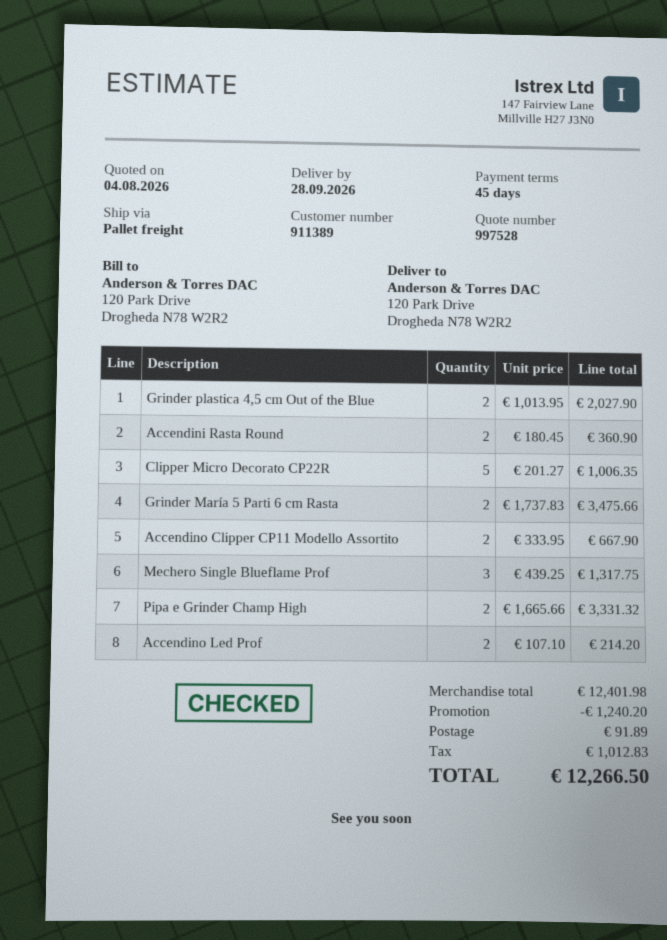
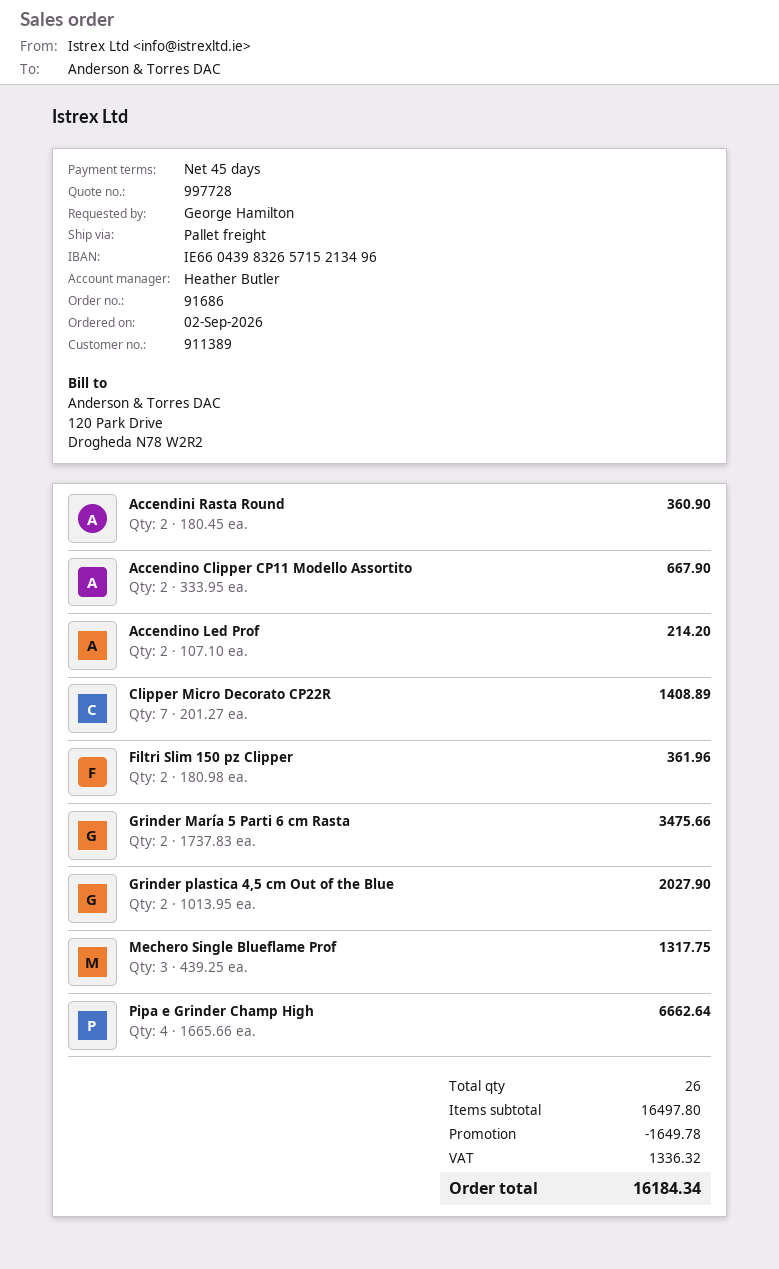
quote number: 997528 -> 997728
Clipper Micro Decorato CP22R: 5 x 201.27 = 1006.35 -> 7 x 201.27 = 1408.89
Pipa e Grinder Champ High: 2 x 1665.66 = 3331.32 -> 4 x 1665.66 = 6662.64
Filtri Slim 150 pz Clipper: none -> 2 x 180.98 = 361.96
subtotal: 12401.98 -> 16497.80
discount: 1240.20 -> 1649.78
shipping: 91.89 -> none
tax: 1012.83 -> 1336.32
total: 12266.50 -> 16184.34

